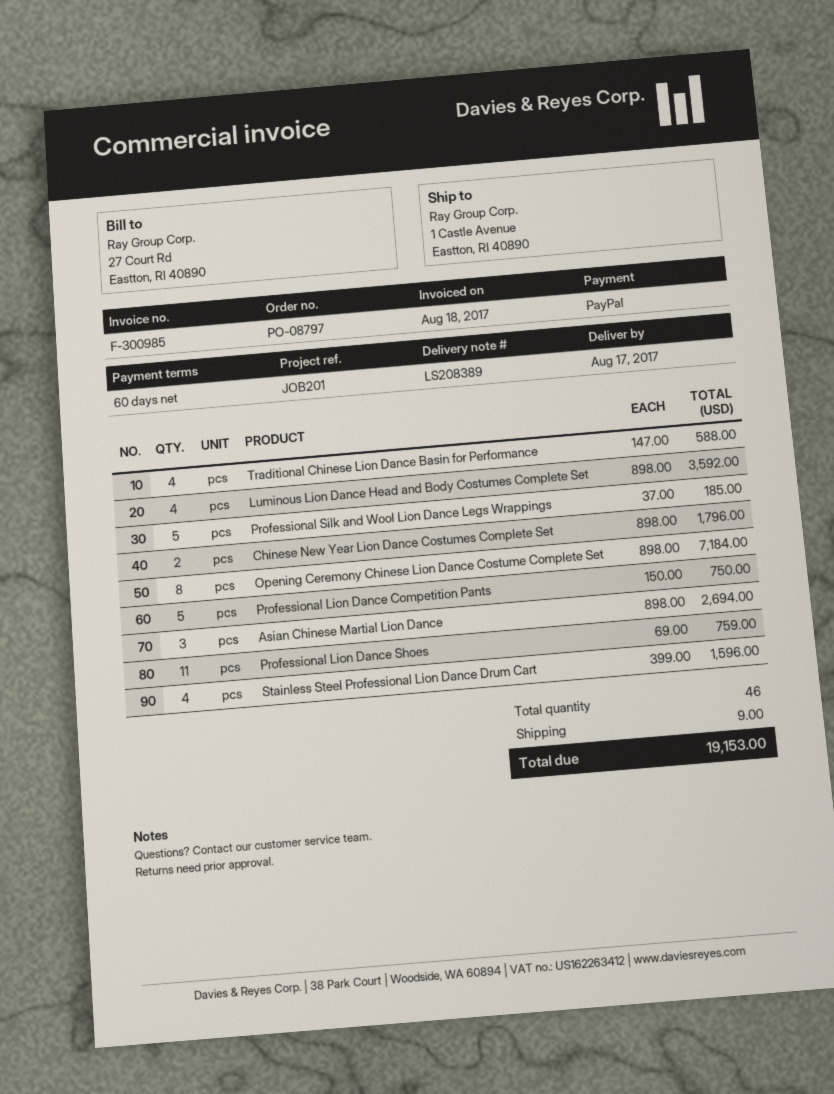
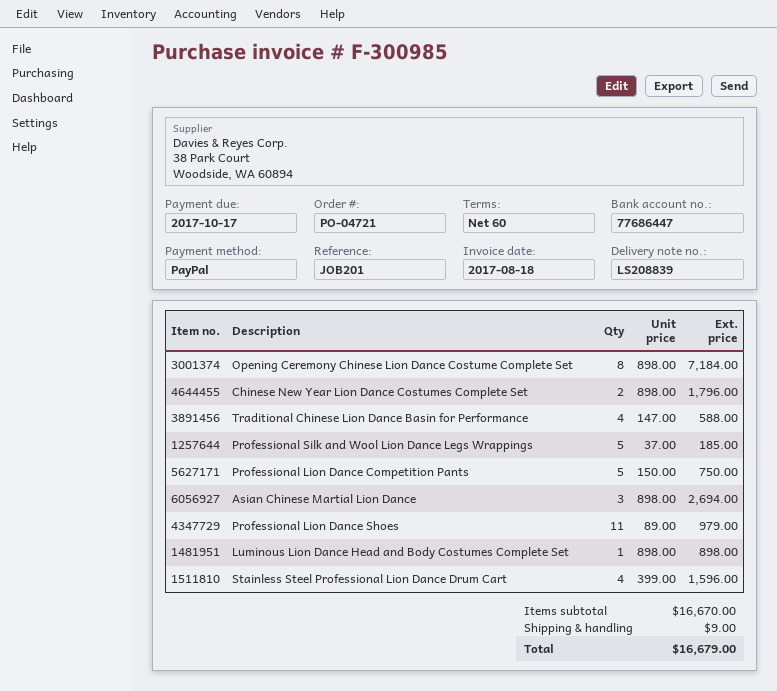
order number: PO-08797 -> PO-04721
delivery note number: LS208389 -> LS208839
Luminous Lion Dance Head and Body Costumes Complete Set: 4 x 898.00 = 3592.00 -> 1 x 898.00 = 898.00
Professional Lion Dance Shoes: 11 x 69.00 = 759.00 -> 11 x 89.00 = 979.00
total: 19153.00 -> 16679.00

